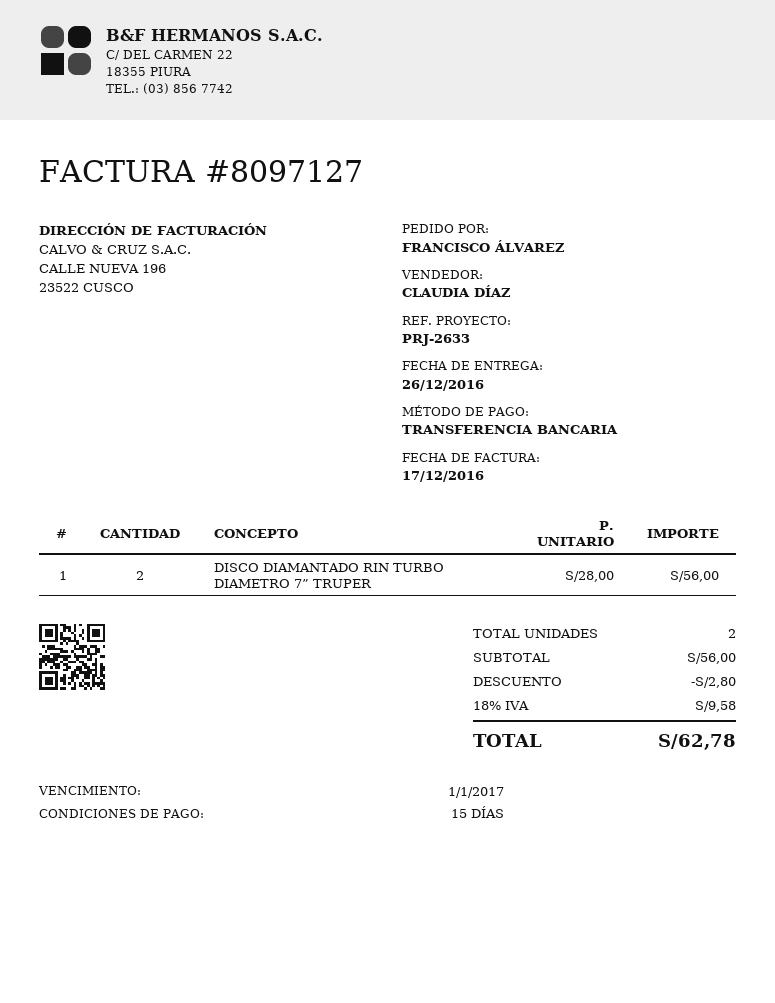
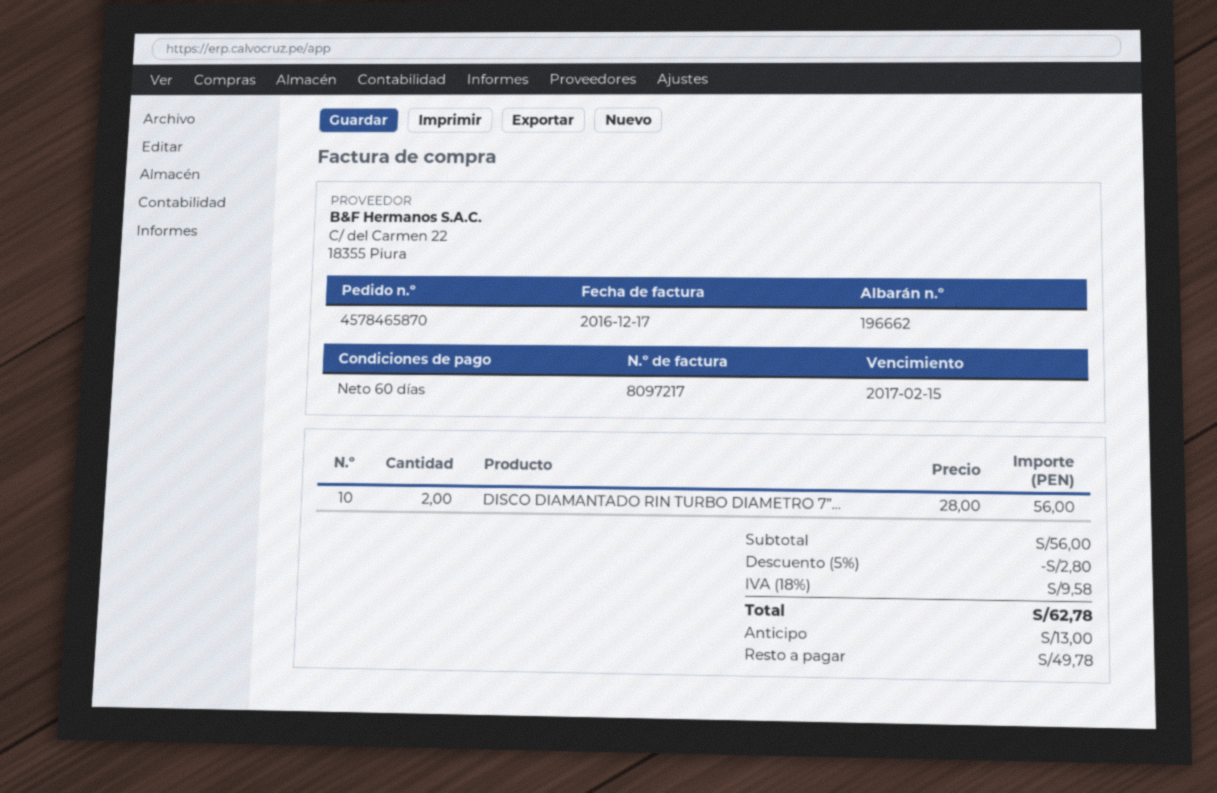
invoice number: 8097127 -> 8097217
payment terms: 15 days -> 60 days
due date: 2017-01-01 -> 2017-02-15

